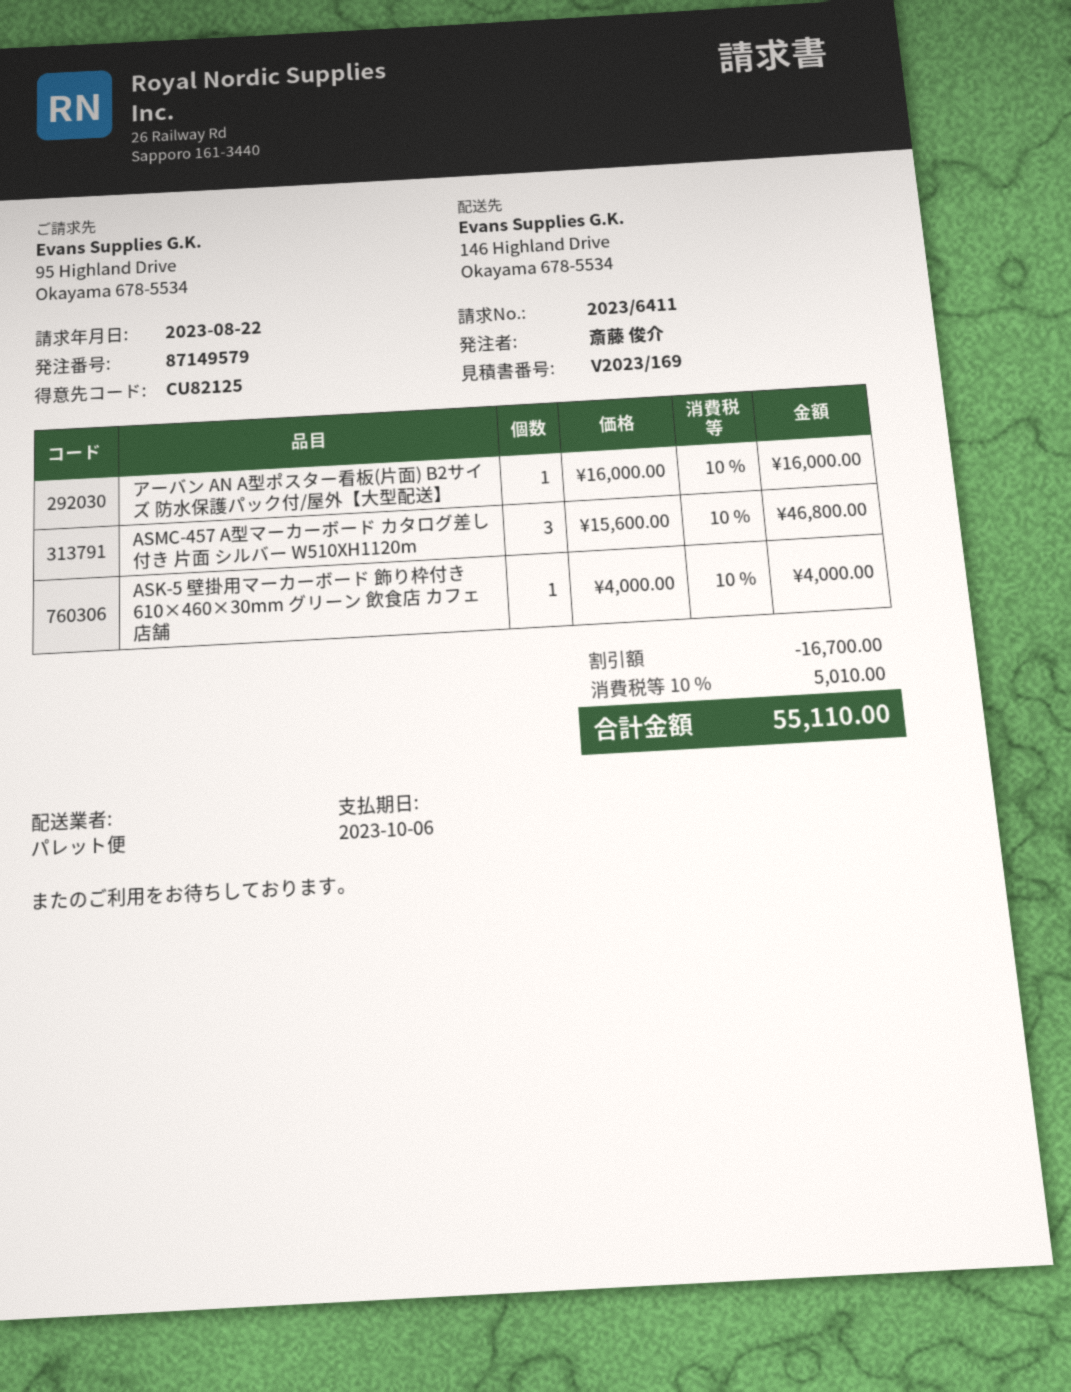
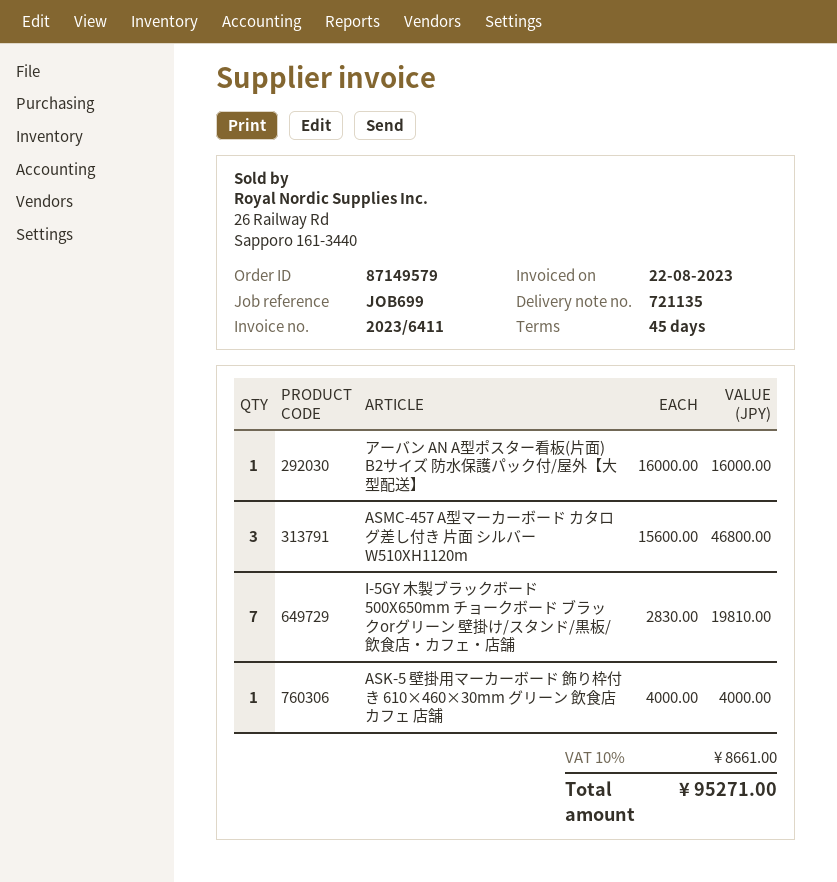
I-5GY 木製ブラックボード 500X650mm チョークボード ブラックorグリーン 壁掛け/スタンド/黒板/飲食店・カフェ・店舗: none -> 7 x 2830.00 = 19810.00
discount: 16700.00 -> none
tax: 10% = 5010.00 -> 10% = 8661.00
total: 55110.00 -> 95271.00

